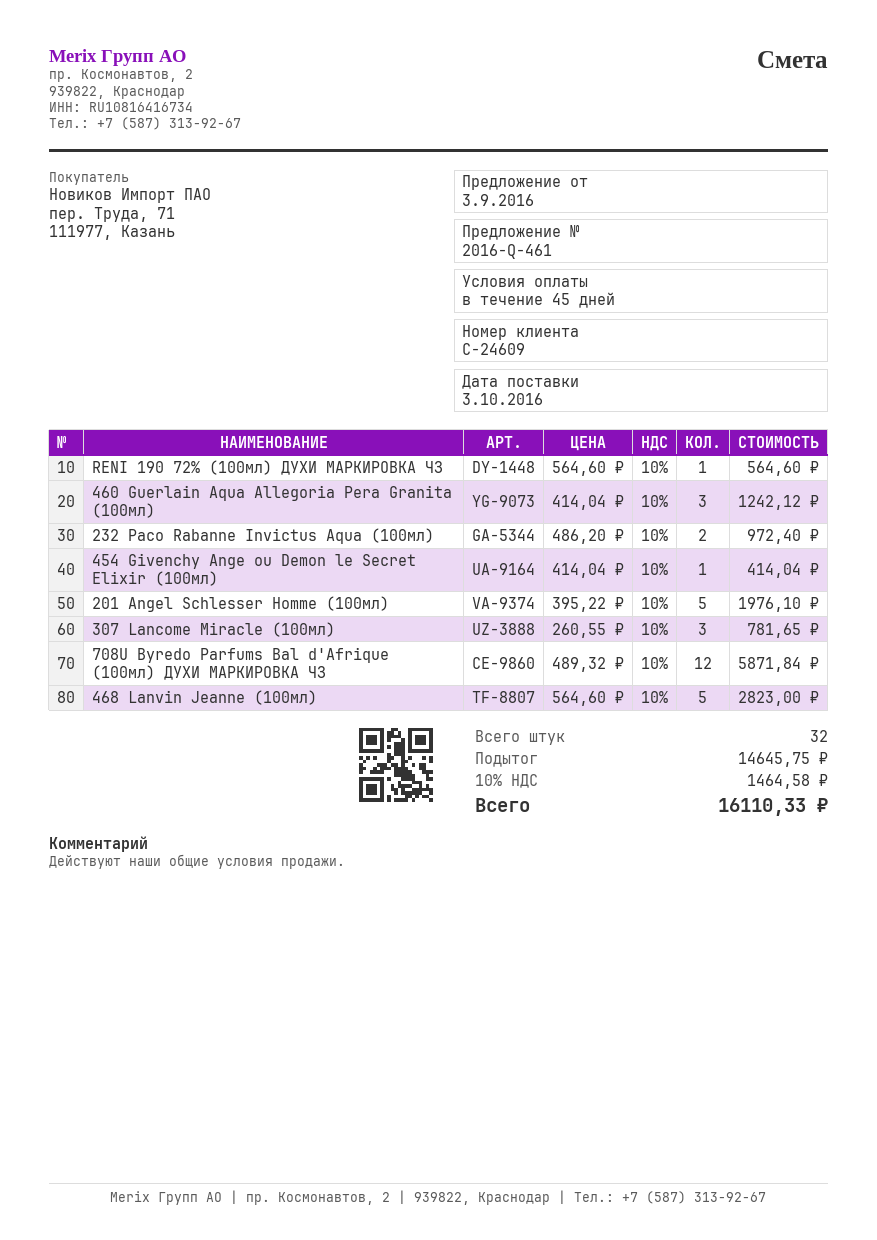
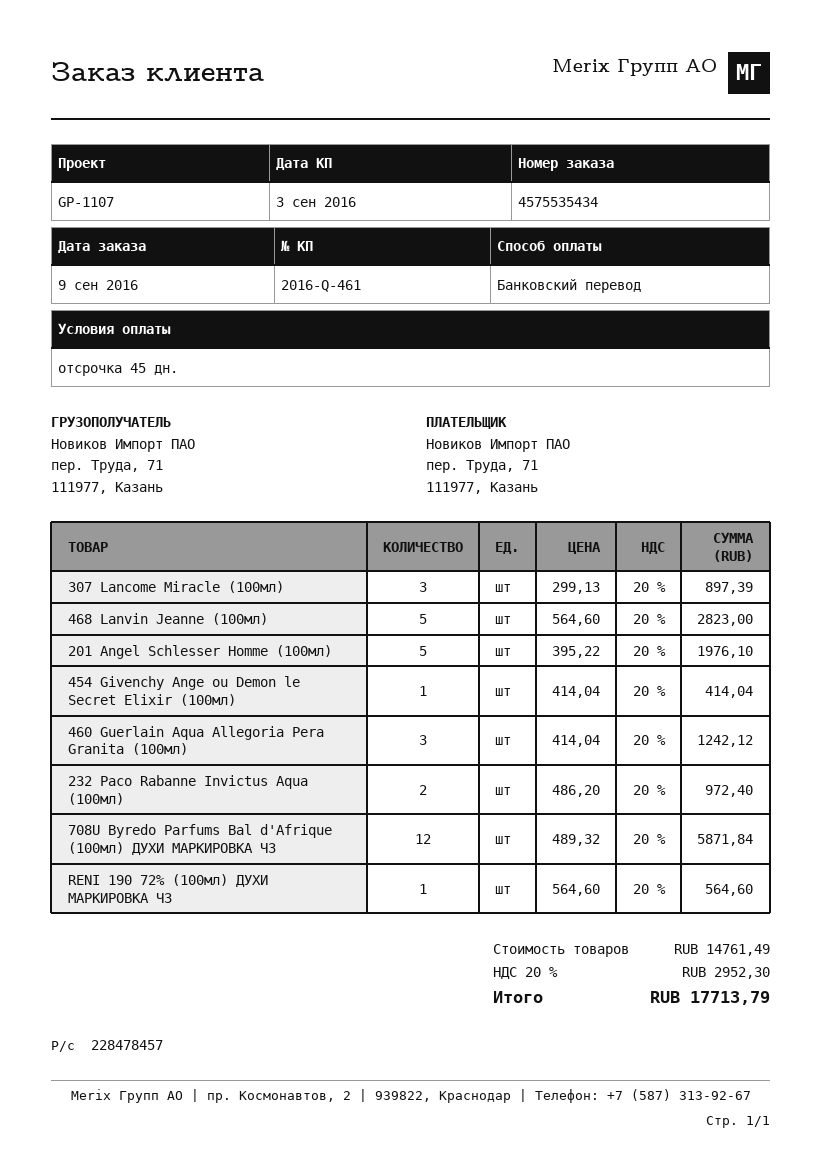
307 Lancome Miracle (100мл): 3 x 260.55 = 781.65 -> 3 x 299.13 = 897.39
subtotal: 14645.75 -> 14761.49
tax: 10% = 1464.58 -> 20% = 2952.30
total: 16110.33 -> 17713.79

